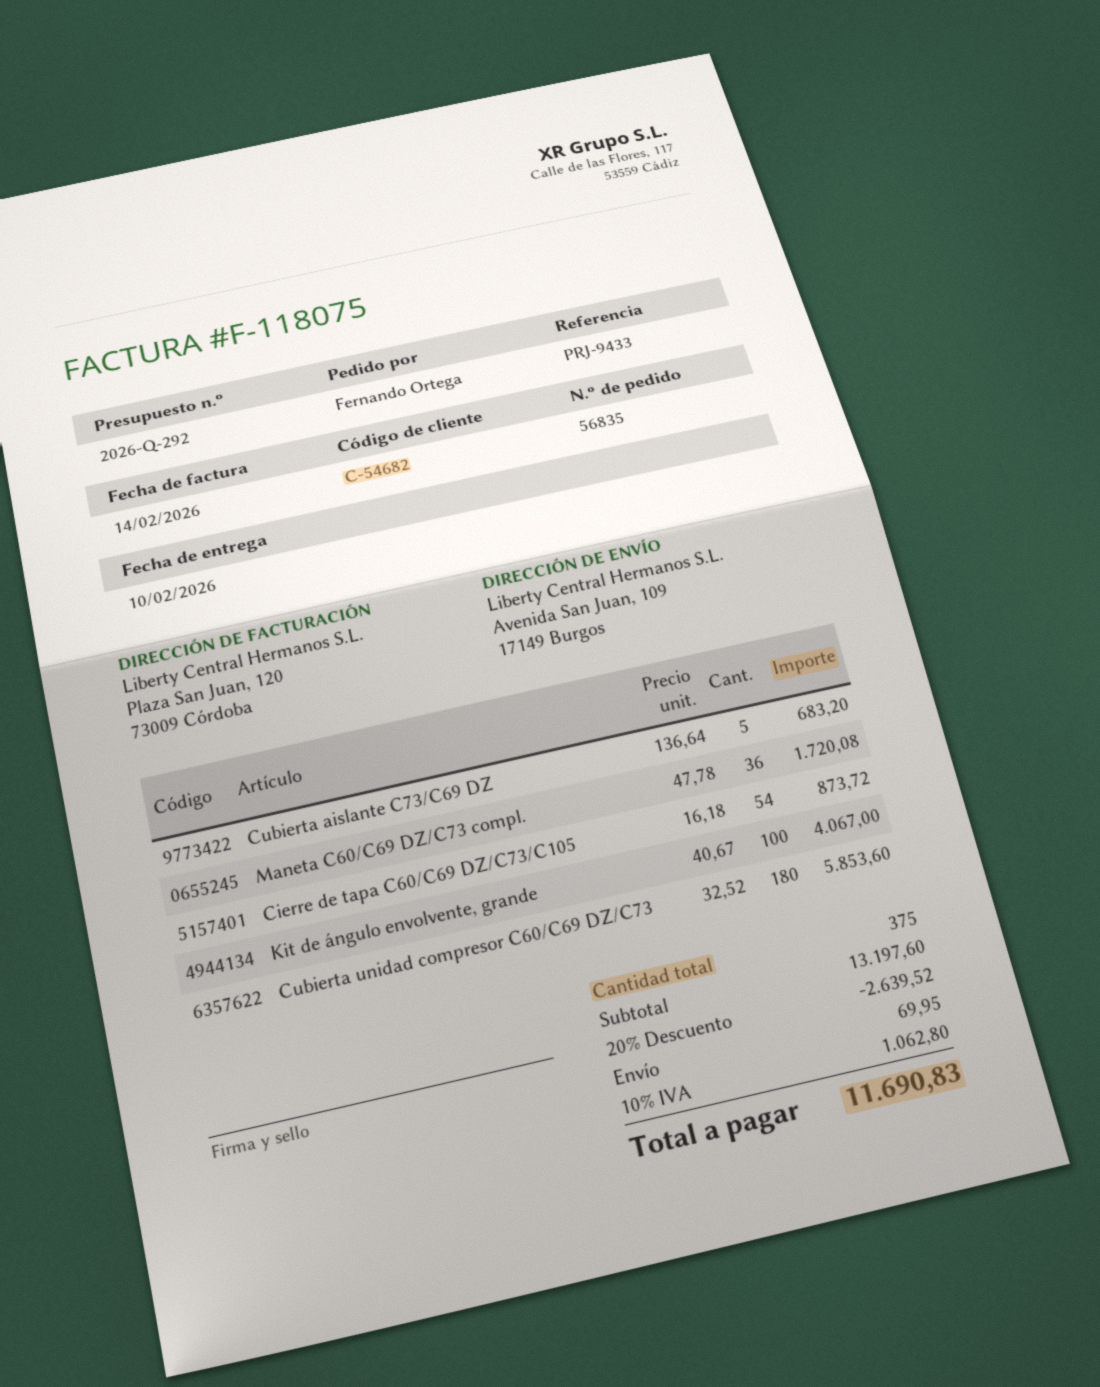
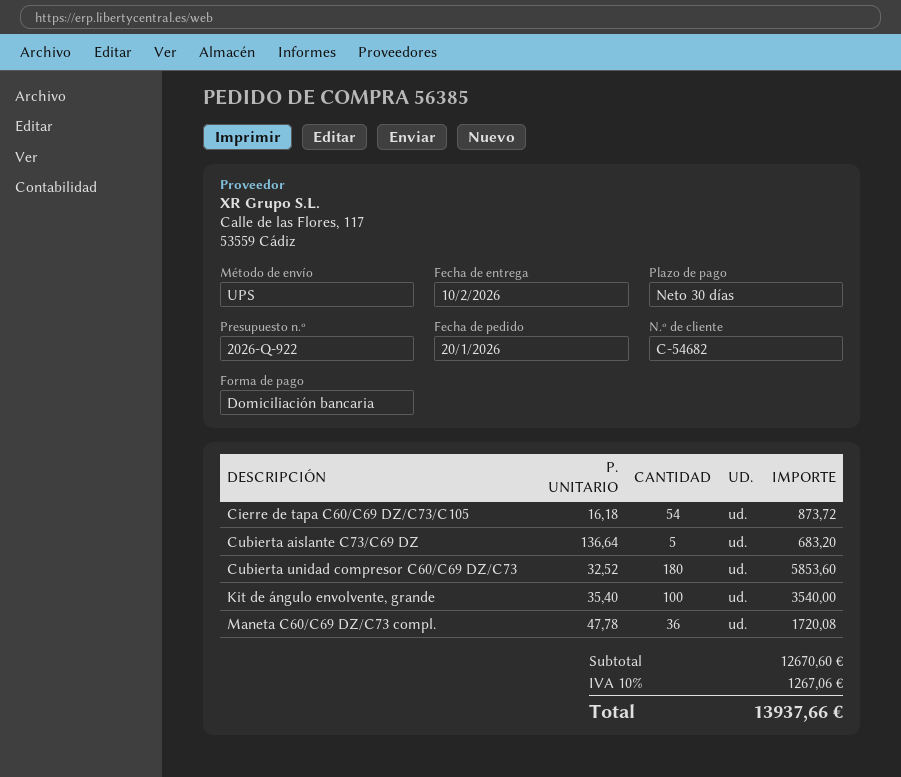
quote number: 2026-Q-292 -> 2026-Q-922
order number: 56835 -> 56385
Kit de ángulo envolvente, grande: 100 x 40.67 = 4067.00 -> 100 x 35.40 = 3540.00
subtotal: 13197.60 -> 12670.60
discount: 20% = 2639.52 -> none
shipping: 69.95 -> none
tax: 10% = 1062.80 -> 10% = 1267.06
total: 11690.83 -> 13937.66

